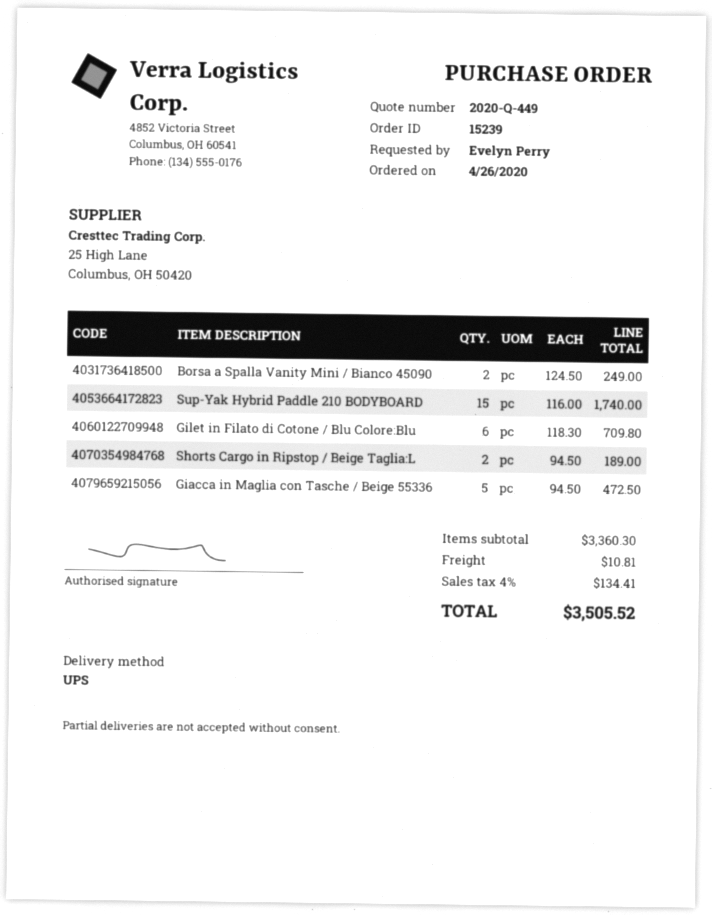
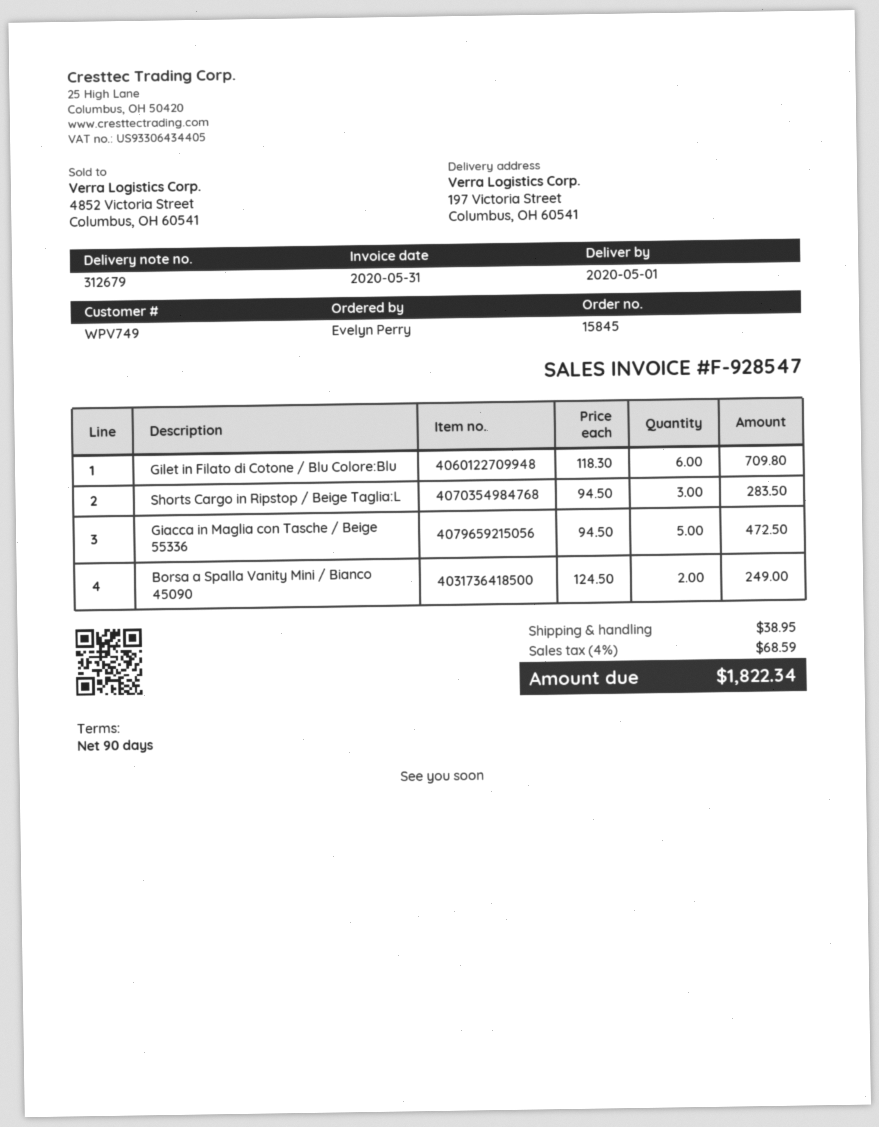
order number: 15239 -> 15845
Sup-Yak Hybrid Paddle 210 BODYBOARD: 15 x 116.00 = 1740.00 -> none
Shorts Cargo in Ripstop / Beige Taglia:L: 2 x 94.50 = 189.00 -> 3 x 94.50 = 283.50
shipping: 10.81 -> 38.95
tax: 4% = 134.41 -> 4% = 68.59
total: 3505.52 -> 1822.34

